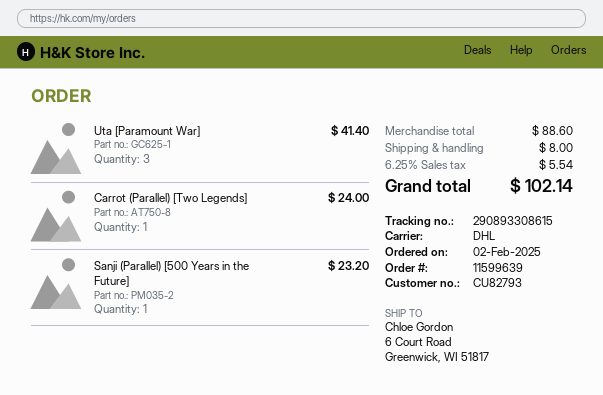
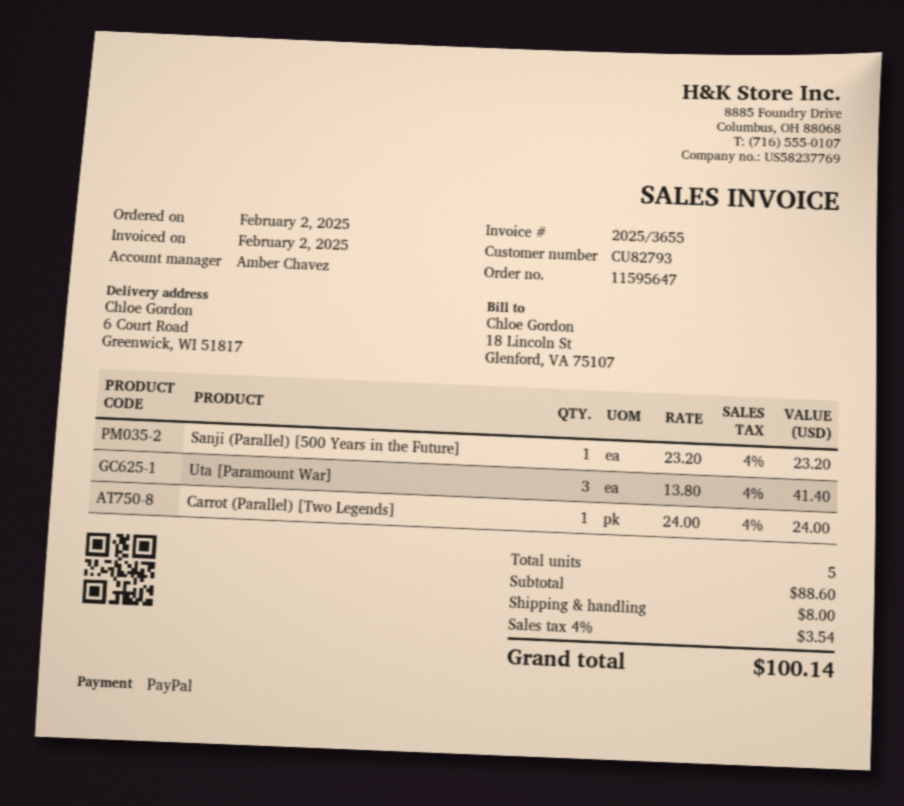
order number: 11599639 -> 11595647
tax: 6.25% = 5.54 -> 4% = 3.54
total: 102.14 -> 100.14

